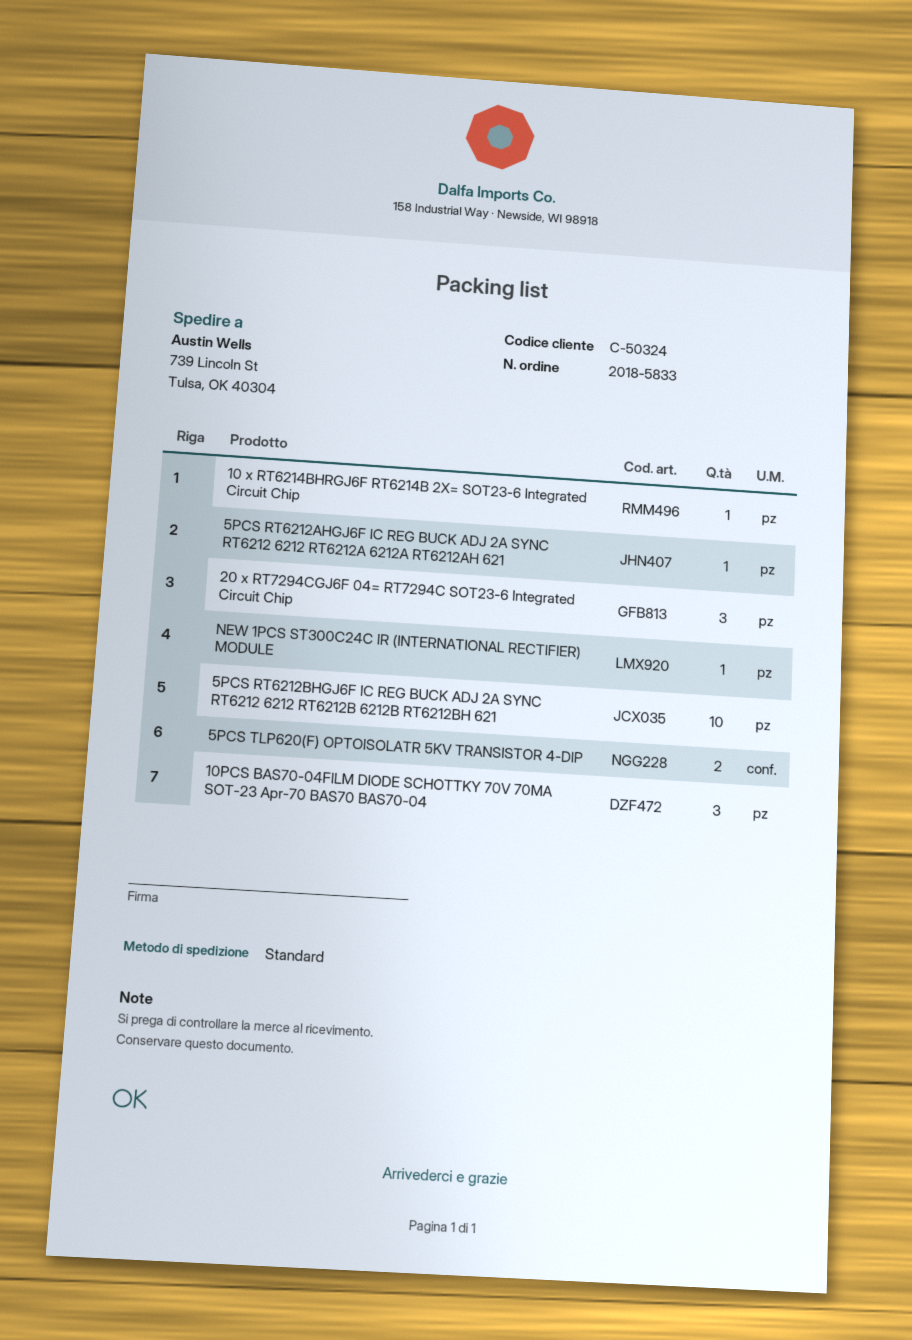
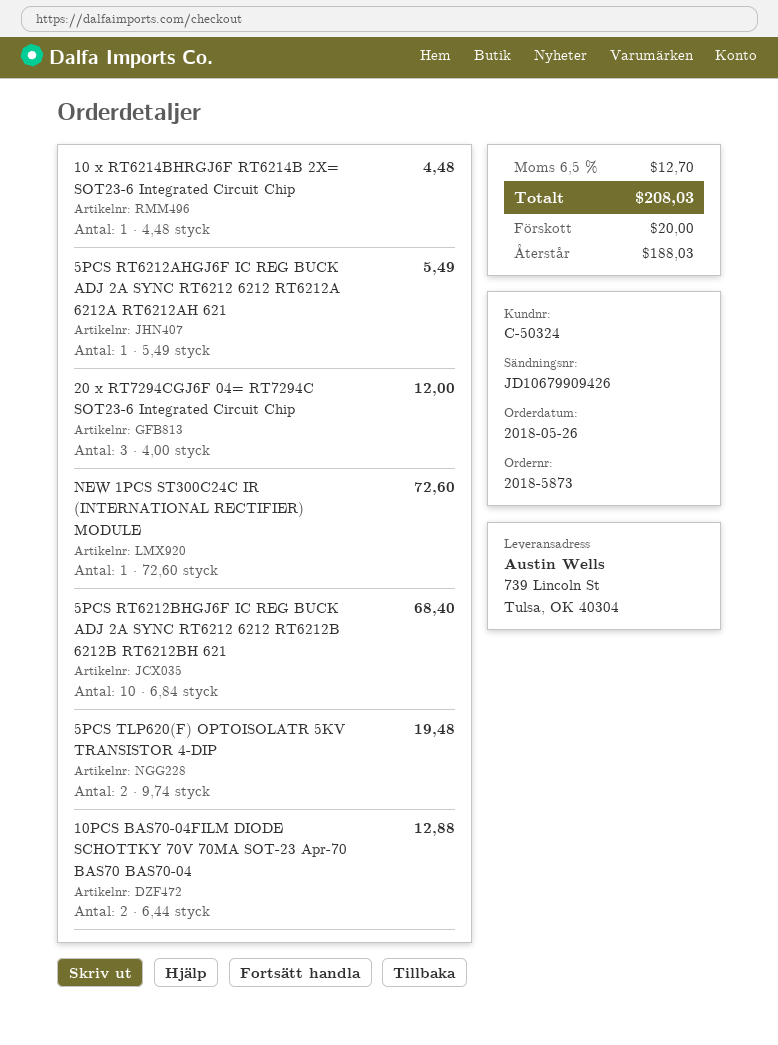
order number: 2018-5833 -> 2018-5873
10PCS BAS70-04FILM DIODE SCHOTTKY 70V 70MA SOT-23 Apr-70 BAS70 BAS70-04: 3 -> 2

